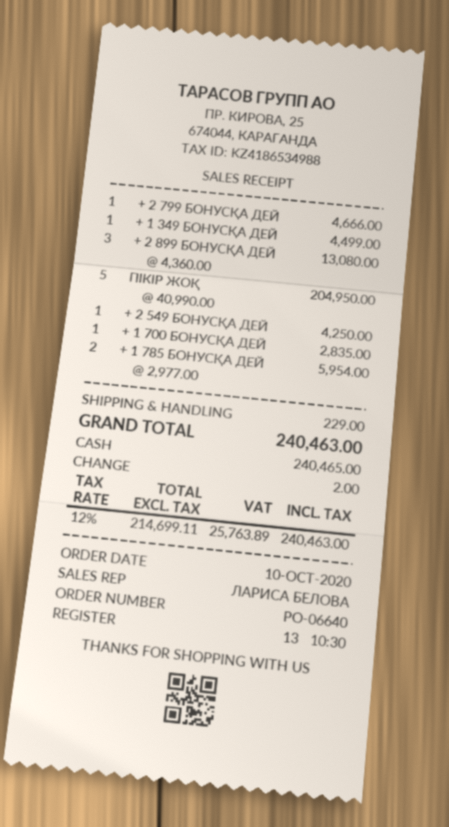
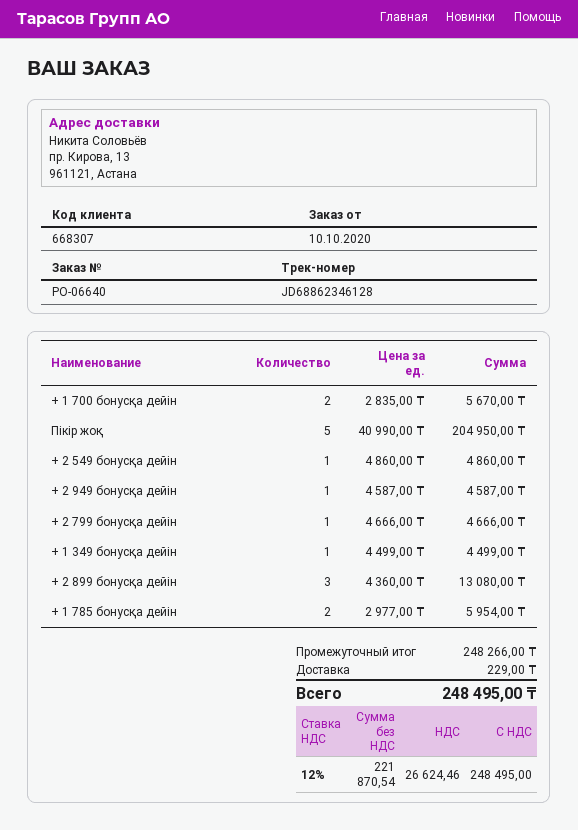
+ 2 549 БОНУСҚА ДЕЙ: 1 x 4250.00 = 4250.00 -> 1 x 4860.00 = 4860.00
+ 1 700 БОНУСҚА ДЕЙ: 1 x 2835.00 = 2835.00 -> 2 x 2835.00 = 5670.00
+ 2 949 бонусқа дейін: none -> 1 x 4587.00 = 4587.00
net: 214699.11 -> 221870.54
tax: 12% = 25763.89 -> 12% = 26624.46
total: 240463.00 -> 248495.00

